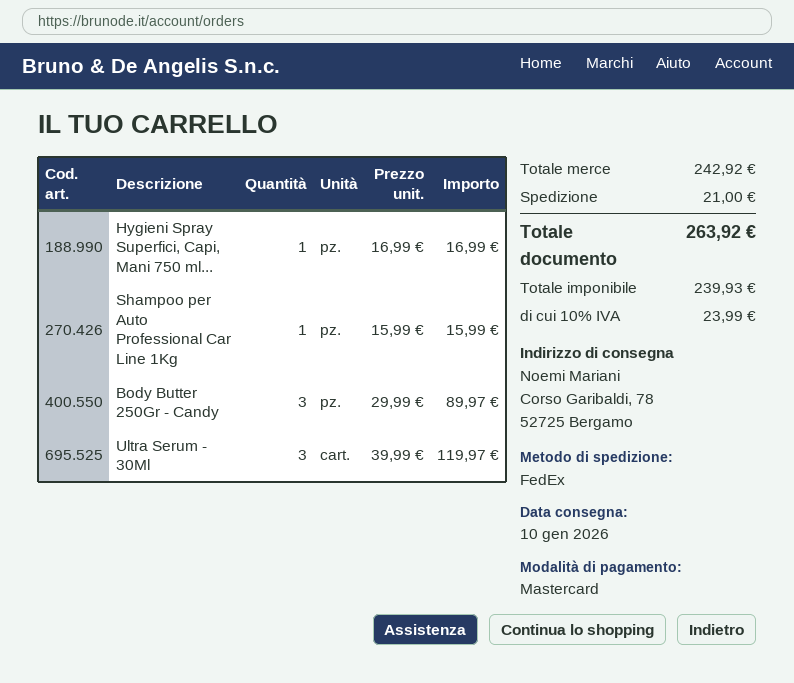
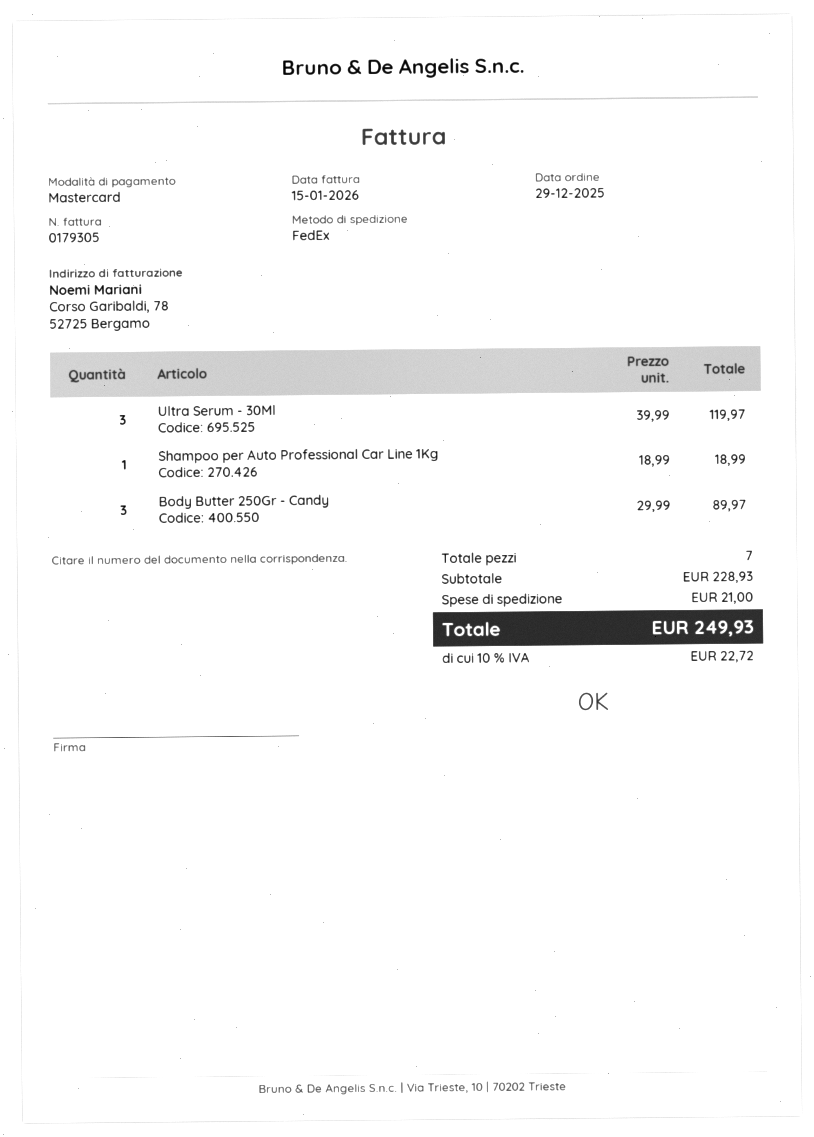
Hygieni Spray Superfici, Capi, Mani 750 ml...: 1 x 16.99 = 16.99 -> none
Shampoo per Auto Professional Car Line 1Kg: 1 x 15.99 = 15.99 -> 1 x 18.99 = 18.99
subtotal: 242.92 -> 228.93
tax: 10% = 23.99 -> 10% = 22.72
total: 263.92 -> 249.93

